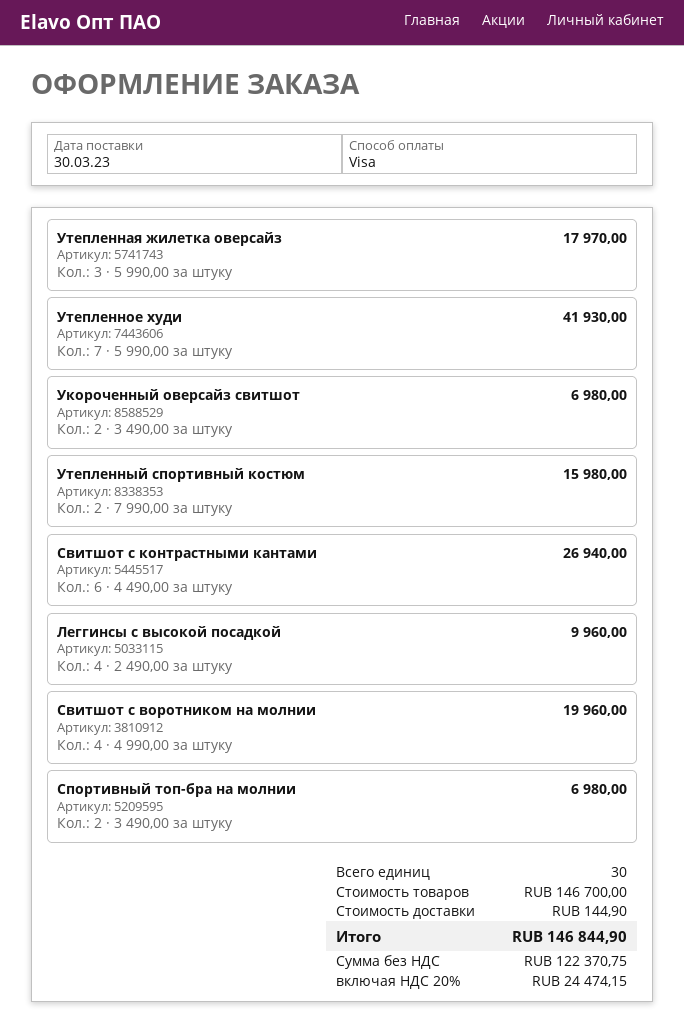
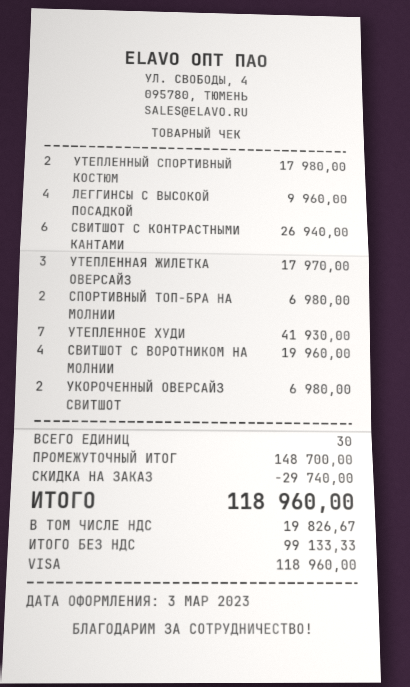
Утепленный спортивный костюм: 2 for 15980.00 -> 2 for 17980.00
subtotal: 146700.00 -> 148700.00
discount: none -> 29740.00
shipping: 144.90 -> none
net: 122370.75 -> 99133.33
tax: 24474.15 -> 19826.67
total: 146844.90 -> 118960.00

